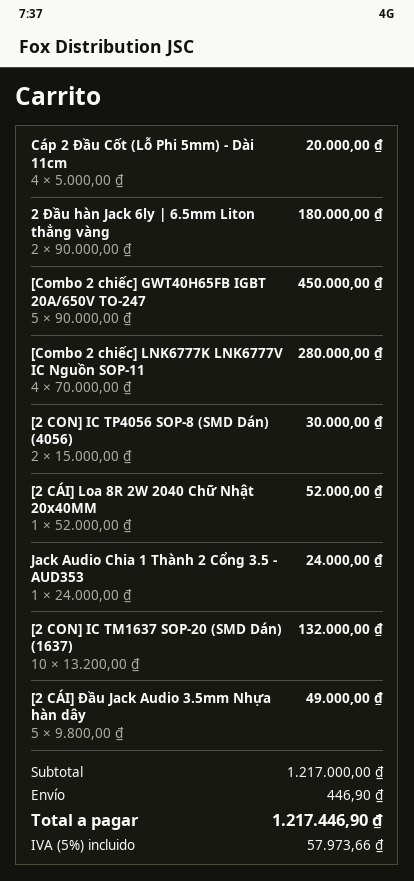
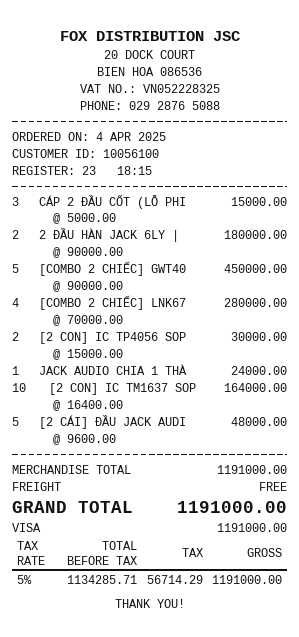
Cáp 2 Đầu Cốt (Lỗ Phi 5mm) - Dài 11cm: 4 x 5000.00 = 20000.00 -> 3 x 5000.00 = 15000.00
[2 CÁI] Loa 8R 2W 2040 Chữ Nhật 20x40MM: 1 x 52000.00 = 52000.00 -> none
[2 CON] IC TM1637 SOP-20 (SMD Dán) (1637): 10 x 13200.00 = 132000.00 -> 10 x 16400.00 = 164000.00
[2 CÁI] Đầu Jack Audio 3.5mm Nhựa hàn dây: 5 x 9800.00 = 49000.00 -> 5 x 9600.00 = 48000.00
subtotal: 1217000.00 -> 1191000.00
shipping: 446.90 -> 0.00
tax: 5% = 57973.66 -> 5% = 56714.29
total: 1217446.90 -> 1191000.00

